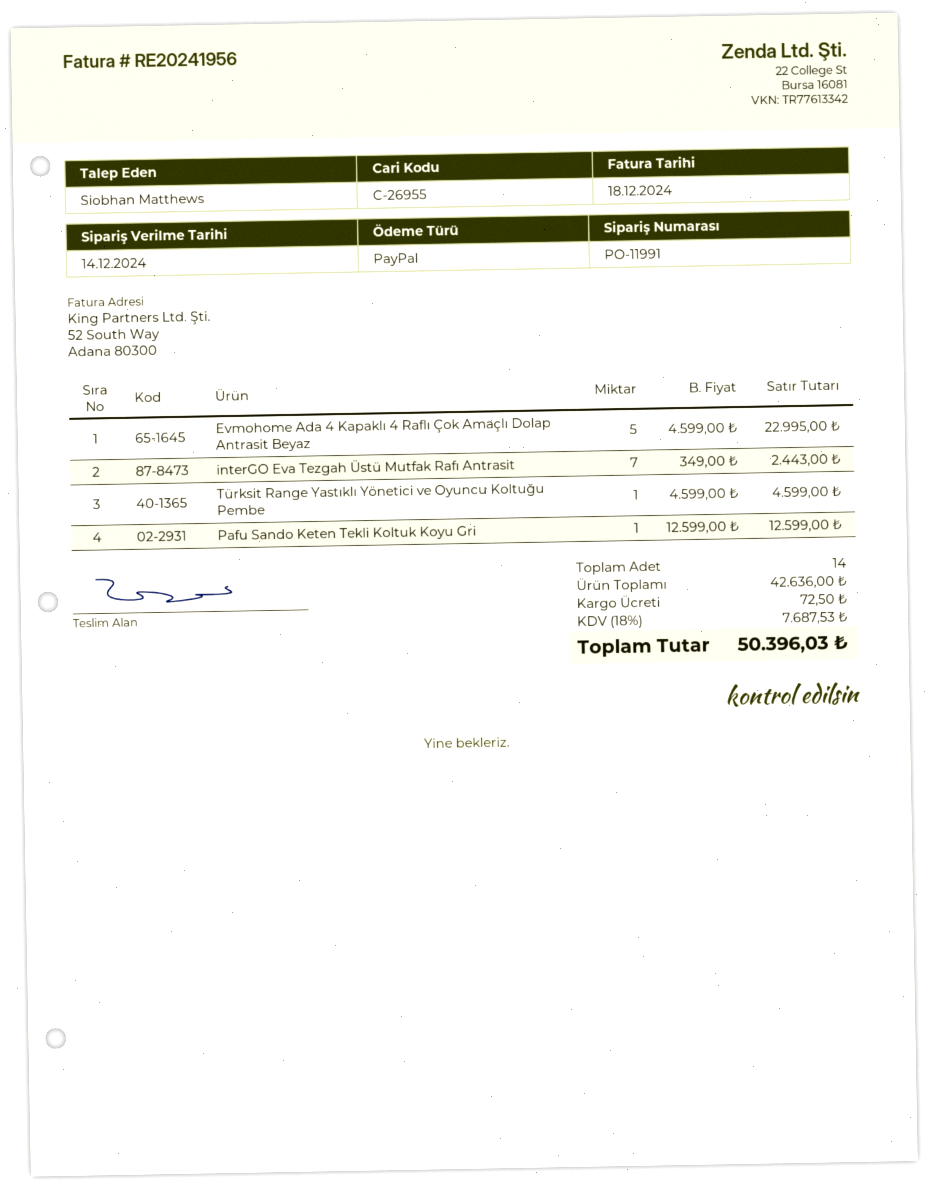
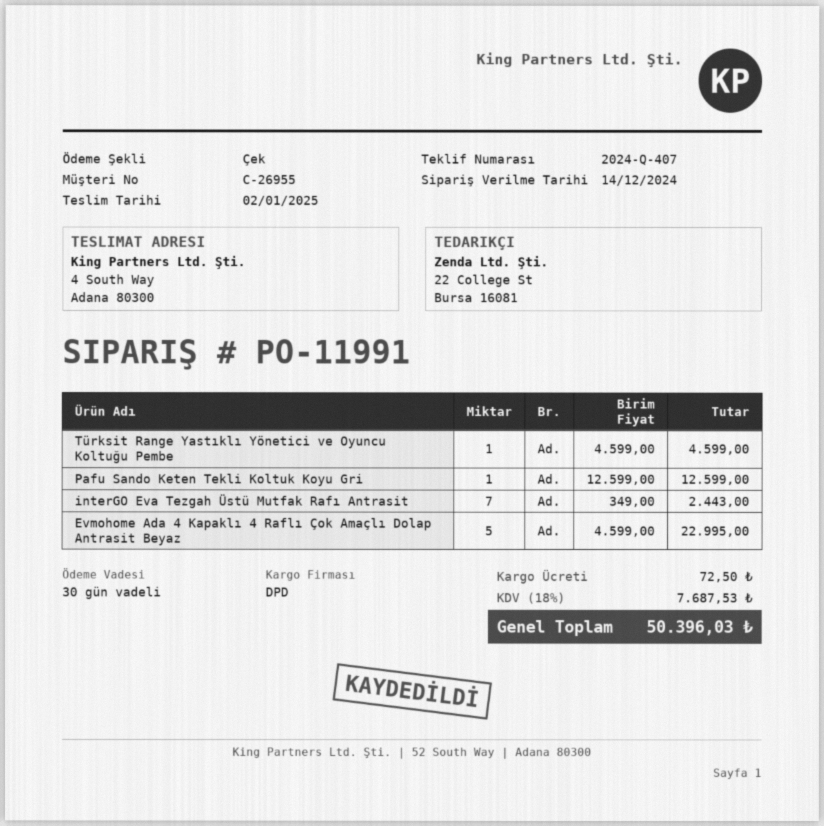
payment method: PayPal -> cheque

